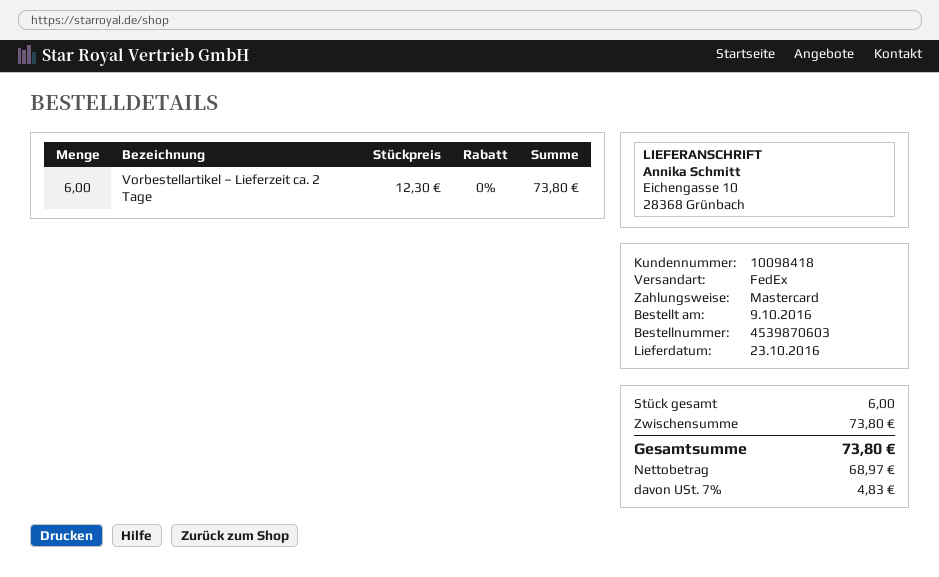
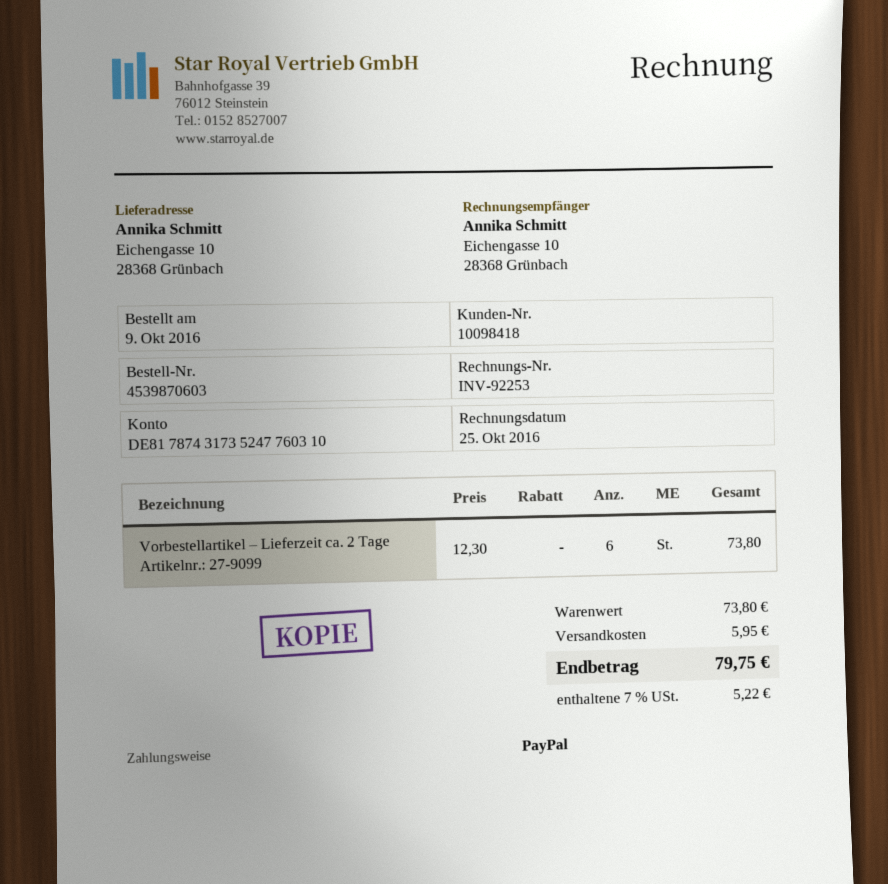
payment method: Mastercard -> PayPal
shipping: none -> 5.95
tax: 7% = 4.83 -> 7% = 5.22
total: 73.80 -> 79.75

